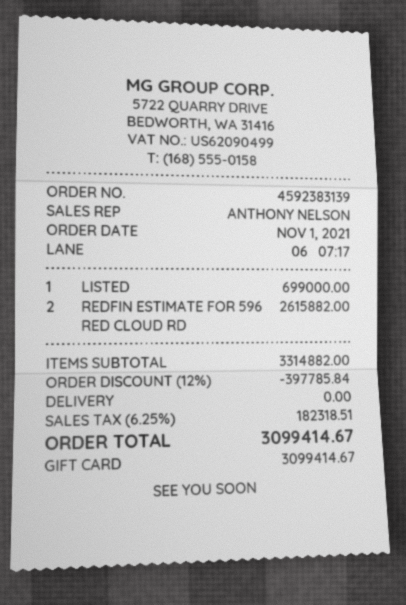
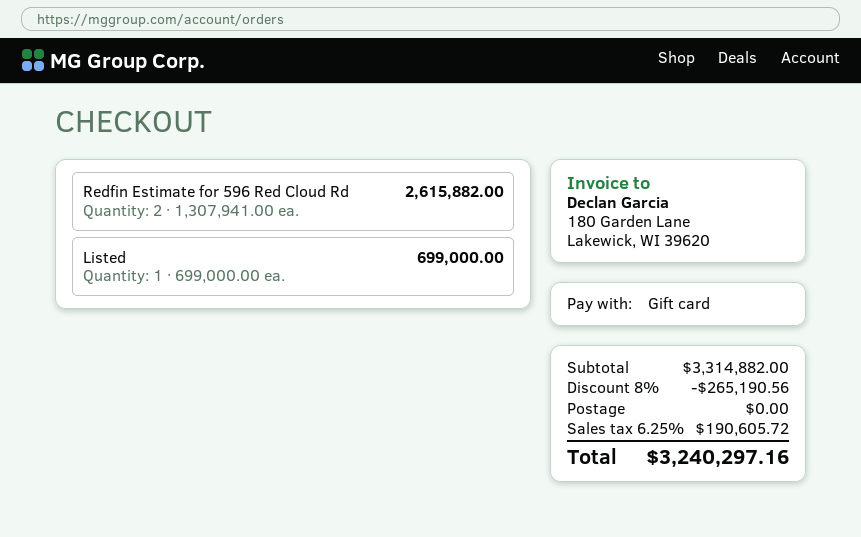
discount: 12% = 397785.84 -> 8% = 265190.56
tax: 6.25% = 182318.51 -> 6.25% = 190605.72
total: 3099414.67 -> 3240297.16

